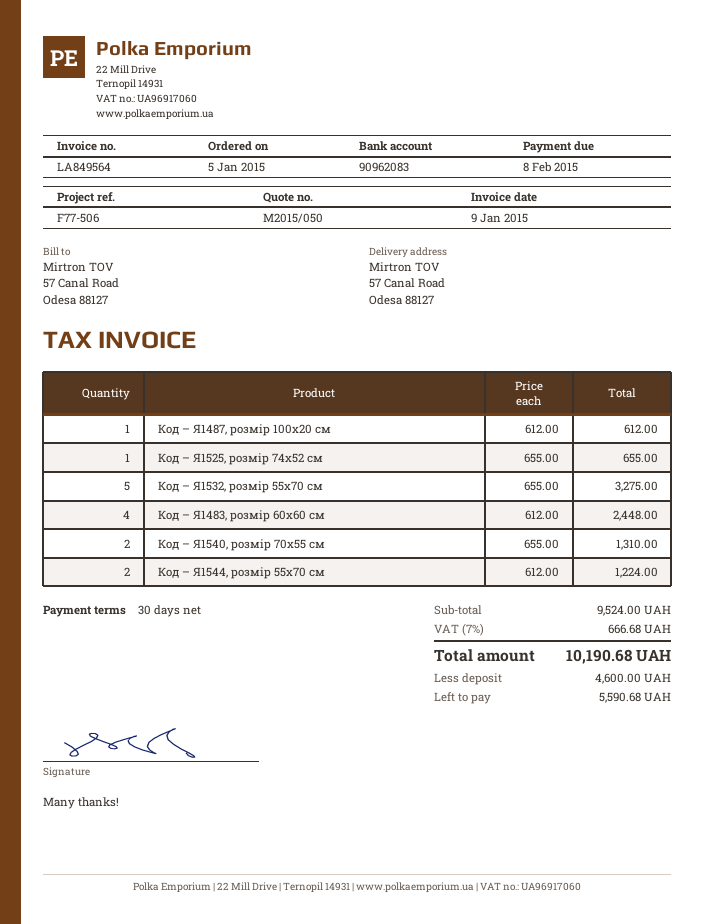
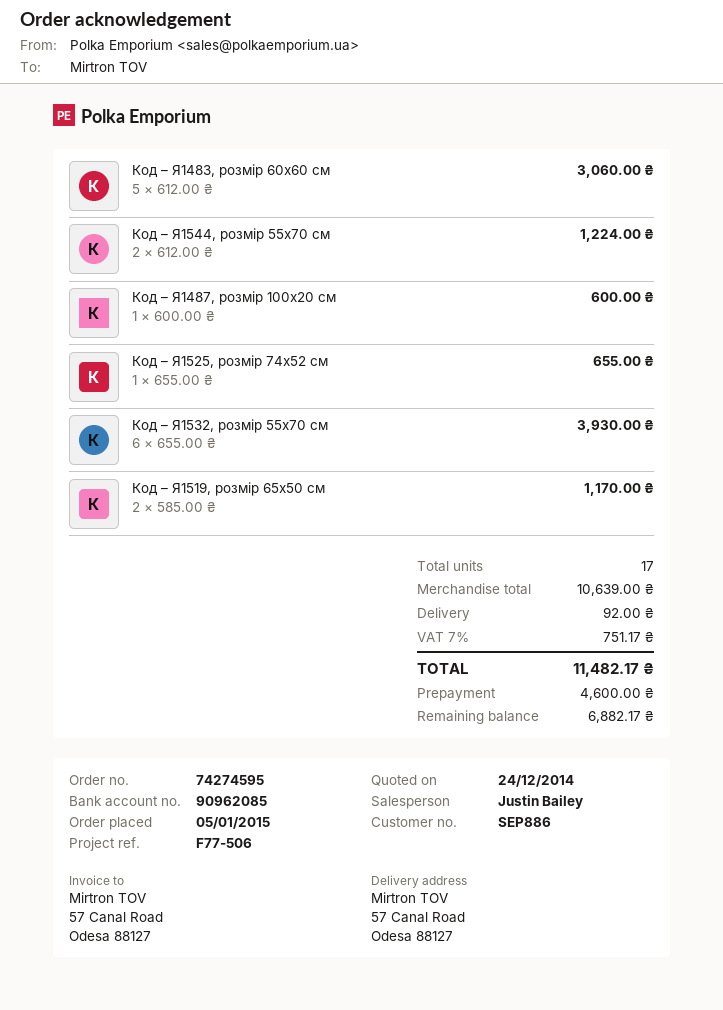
bank account: 90962083 -> 90962085
Код – Я1487, розмір 100х20 см: 1 x 612.00 = 612.00 -> 1 x 600.00 = 600.00
Код – Я1532, розмір 55х70 см: 5 x 655.00 = 3275.00 -> 6 x 655.00 = 3930.00
Код – Я1483, розмір 60х60 см: 4 x 612.00 = 2448.00 -> 5 x 612.00 = 3060.00
Код – Я1540, розмір 70х55 см: 2 x 655.00 = 1310.00 -> none
Код – Я1519, розмір 65х50 см: none -> 2 x 585.00 = 1170.00
subtotal: 9524.00 -> 10639.00
shipping: none -> 92.00
tax: 7% = 666.68 -> 7% = 751.17
total: 10190.68 -> 11482.17
balance: 5590.68 -> 6882.17

